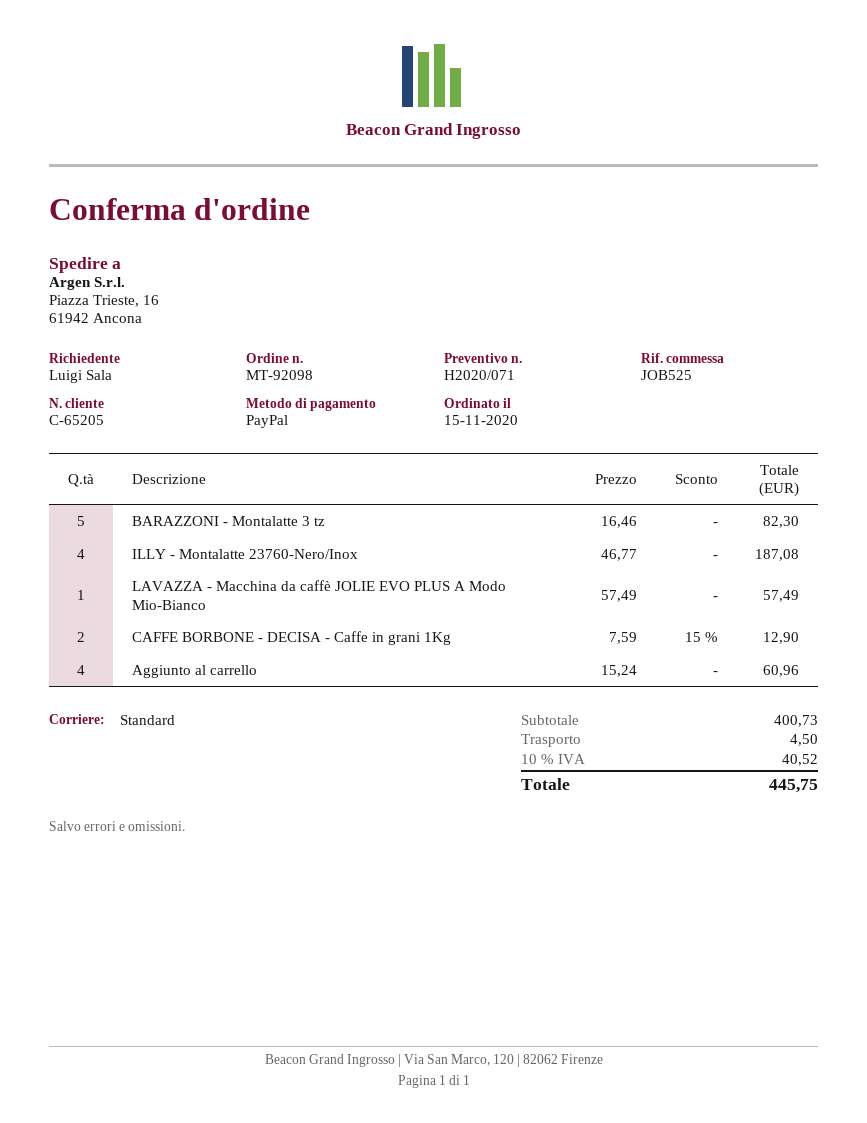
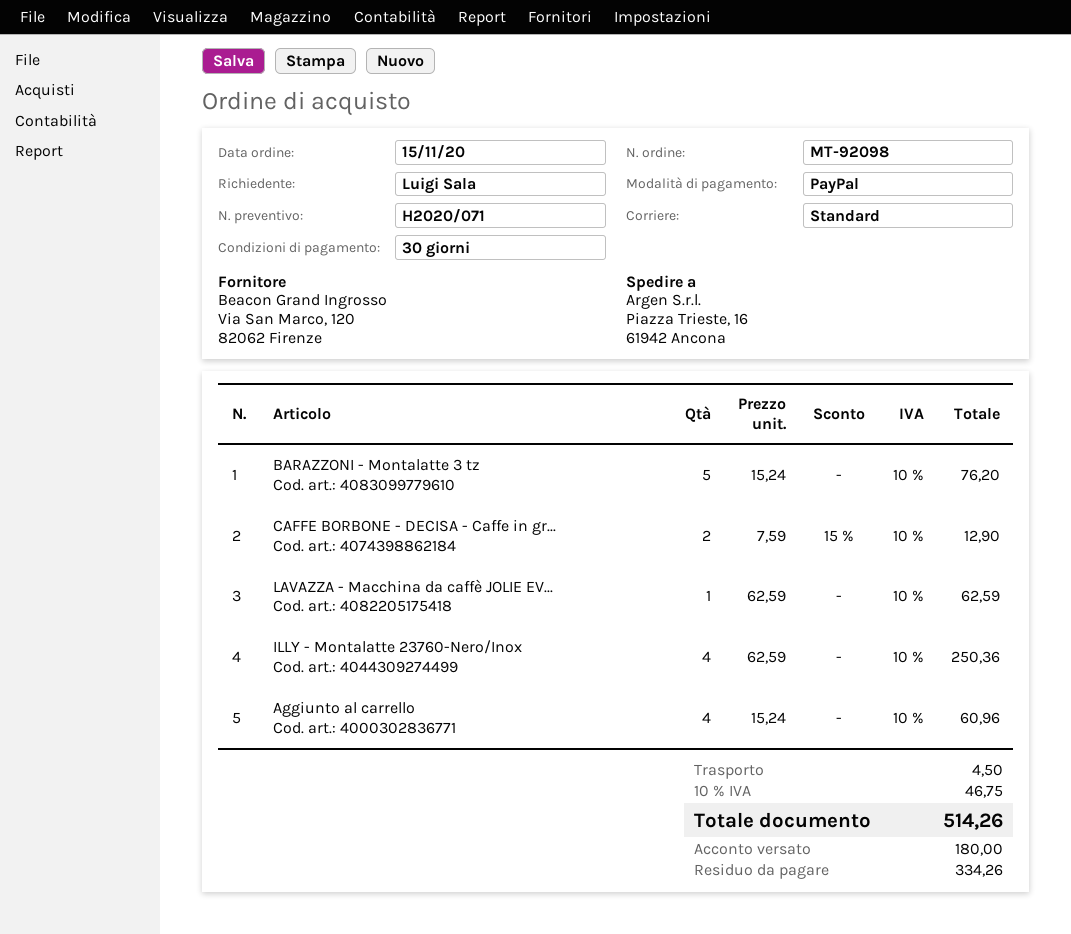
BARAZZONI - Montalatte 3 tz: 5 x 16.46 = 82.30 -> 5 x 15.24 = 76.20
ILLY - Montalatte 23760-Nero/Inox: 4 x 46.77 = 187.08 -> 4 x 62.59 = 250.36
LAVAZZA - Macchina da caffè JOLIE EVO PLUS A Modo Mio-Bianco: 1 x 57.49 = 57.49 -> 1 x 62.59 = 62.59
tax: 10% = 40.52 -> 10% = 46.75
total: 445.75 -> 514.26

